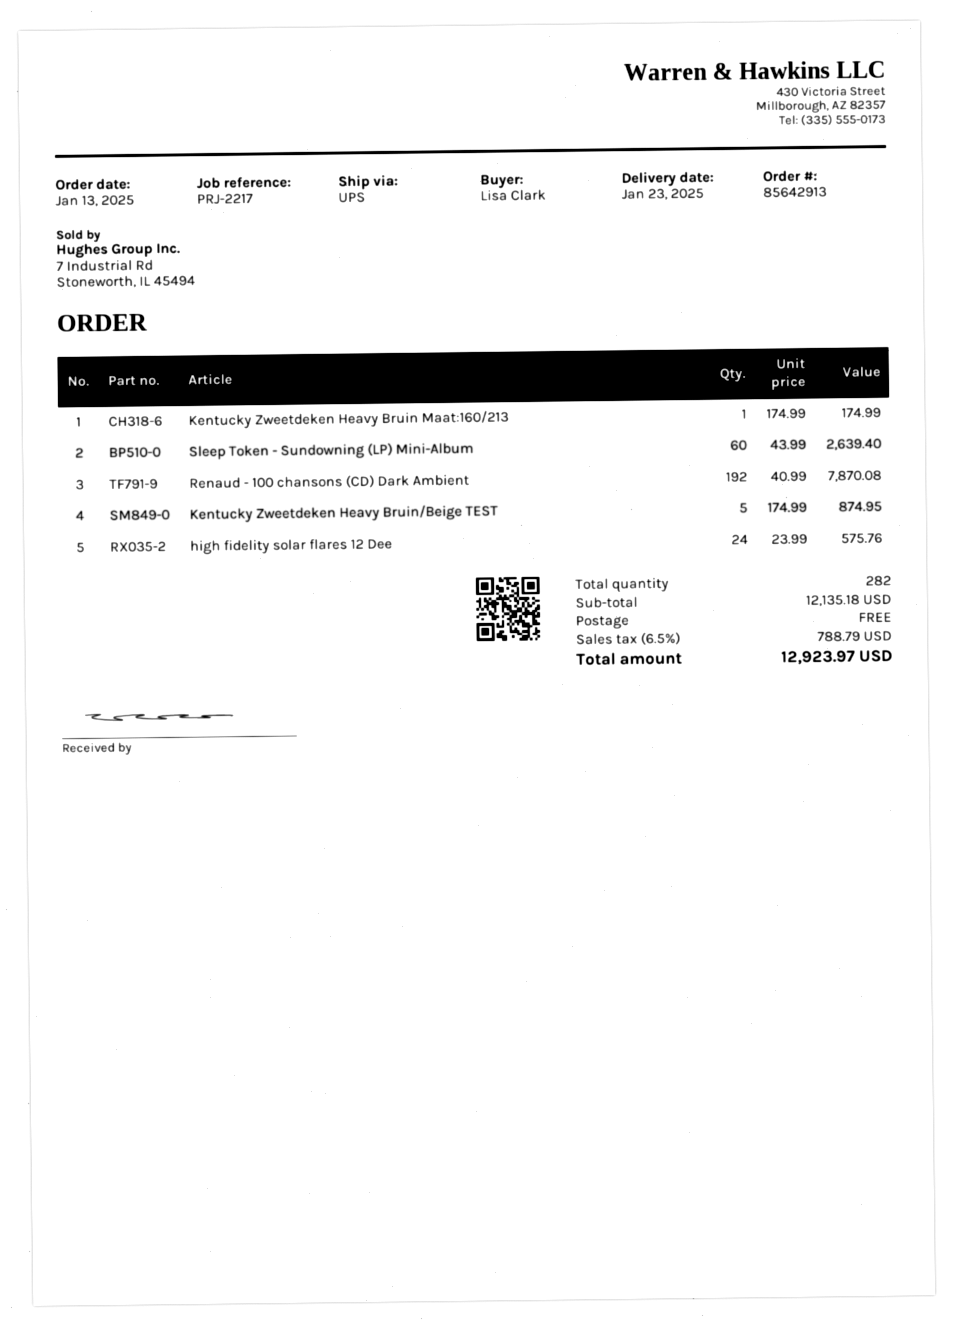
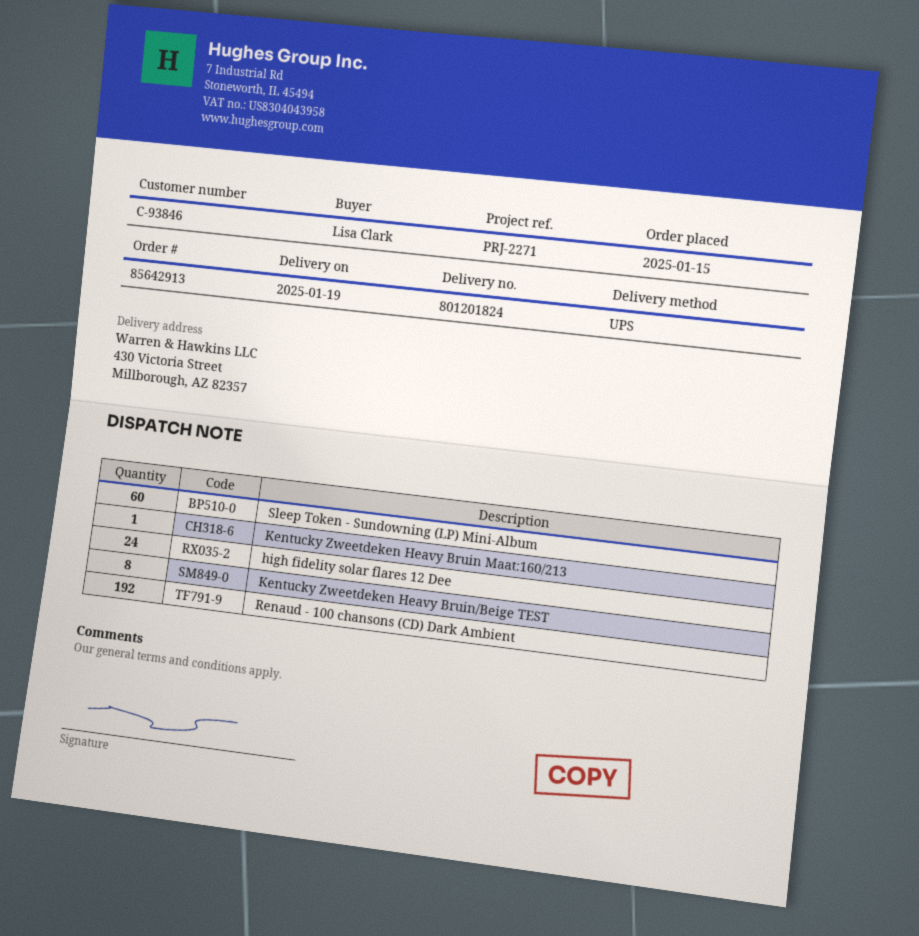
order date: 2025-01-13 -> 2025-01-15
delivery date: 2025-01-23 -> 2025-01-19
reference: PRJ-2217 -> PRJ-2271
Kentucky Zweetdeken Heavy Bruin/Beige TEST: 5 -> 8

